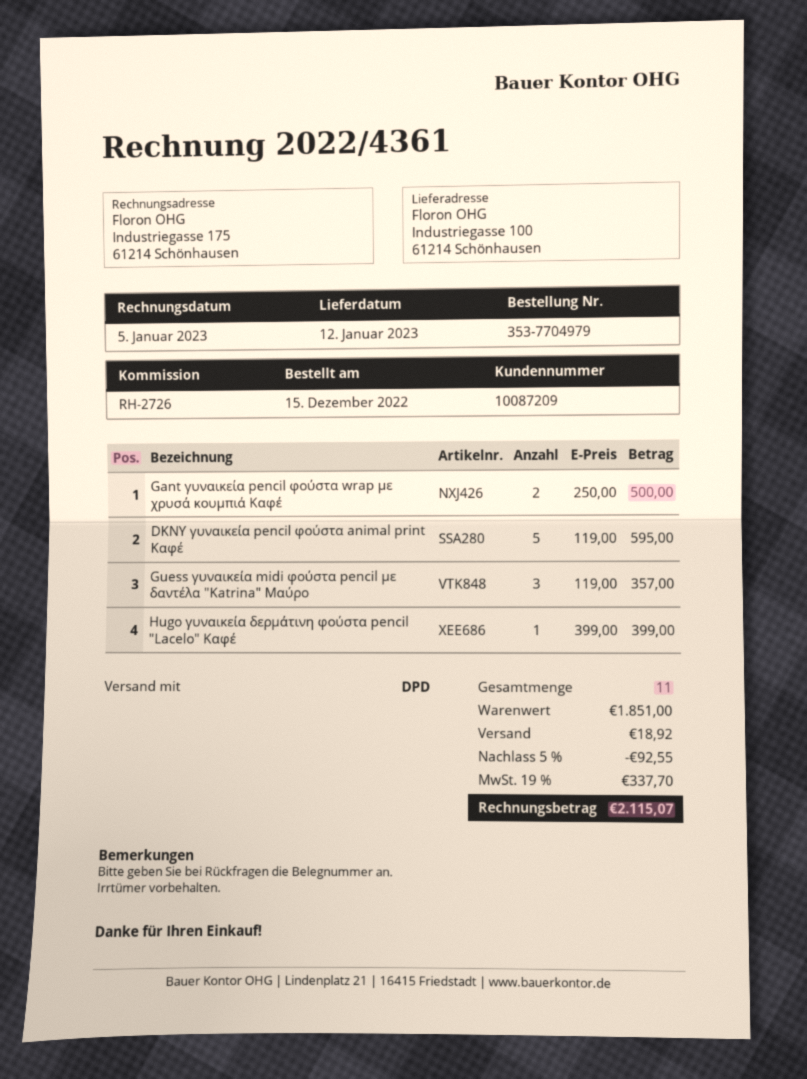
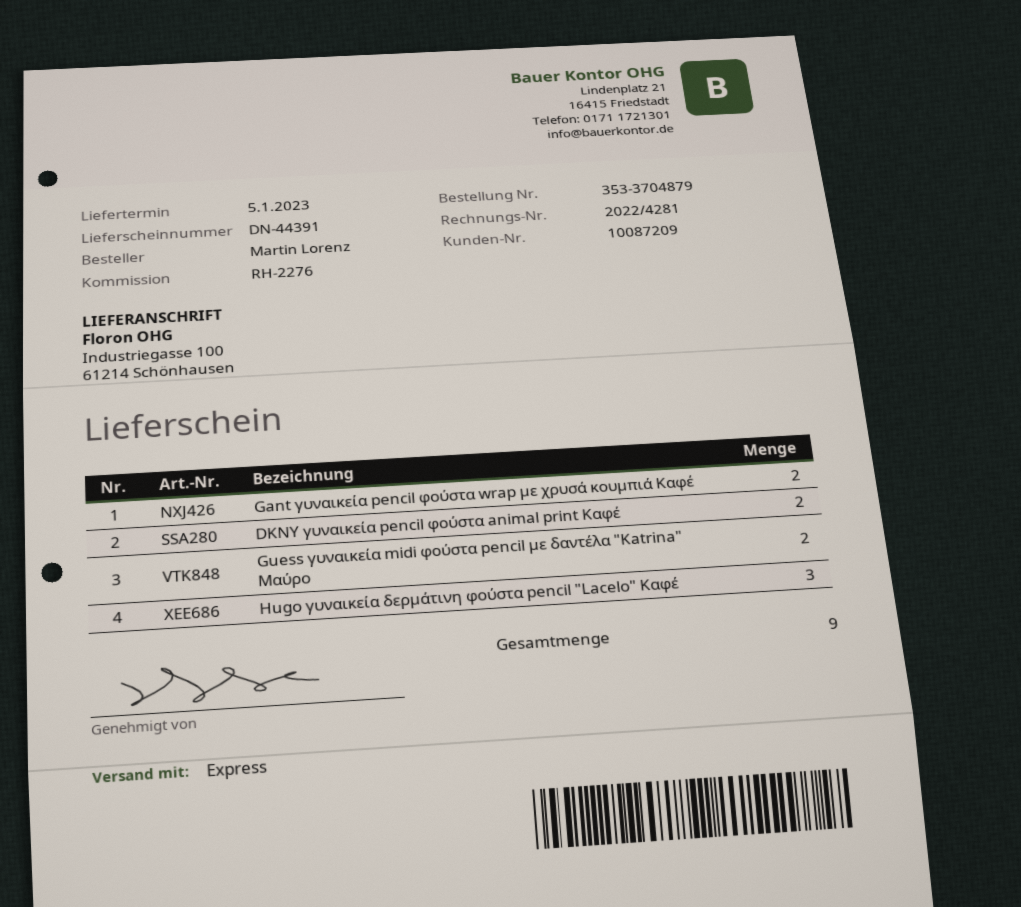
order number: 353-7704979 -> 353-3704879
delivery date: 2023-01-12 -> 2023-01-05
invoice number: 2022/4361 -> 2022/4281
reference: RH-2726 -> RH-2276
shipping method: DPD -> express
DKNY γυναικεία pencil φούστα animal print Καφέ: 5 -> 2
Guess γυναικεία midi φούστα pencil με δαντέλα "Katrina" Μαύρο: 3 -> 2
Hugo γυναικεία δερμάτινη φούστα pencil "Lacelo" Καφέ: 1 -> 3
total quantity: 11 -> 9

